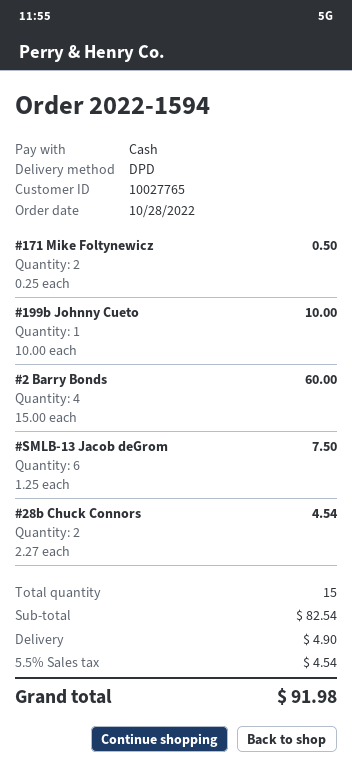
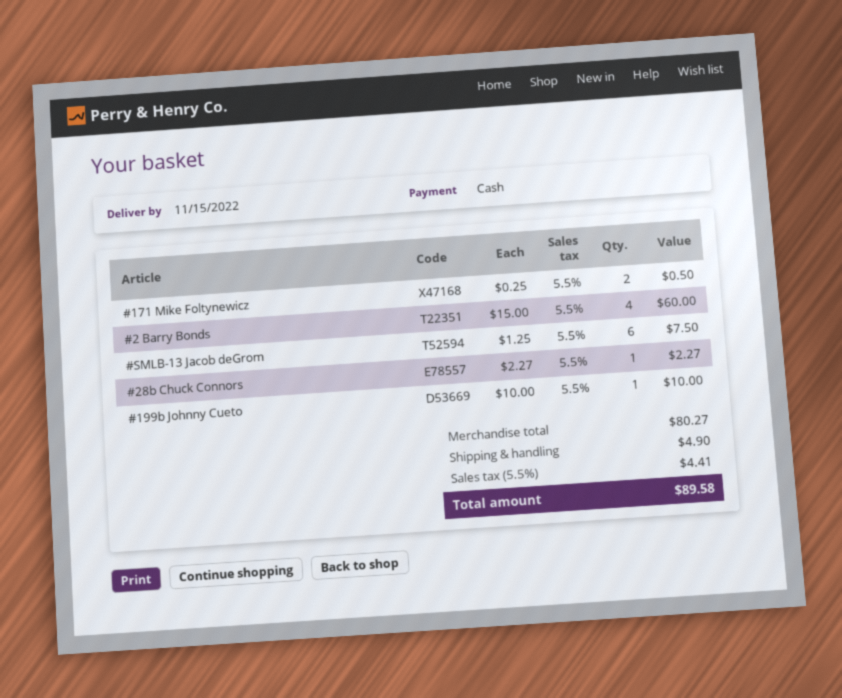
#28b Chuck Connors: 2 x 2.27 = 4.54 -> 1 x 2.27 = 2.27
subtotal: 82.54 -> 80.27
tax: 5.5% = 4.54 -> 5.5% = 4.41
total: 91.98 -> 89.58

